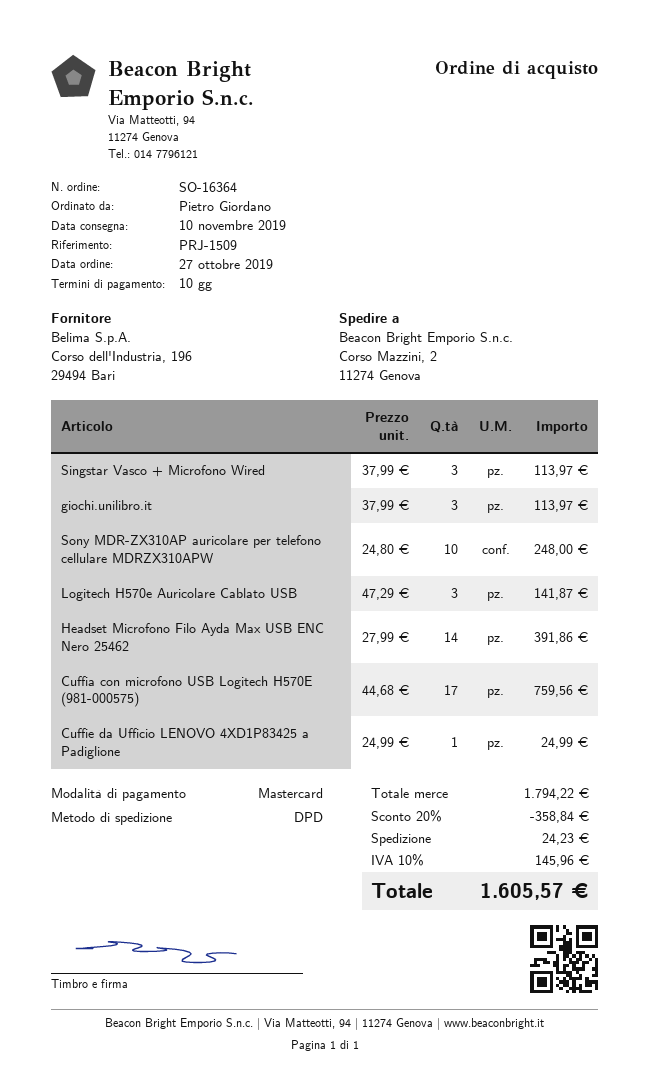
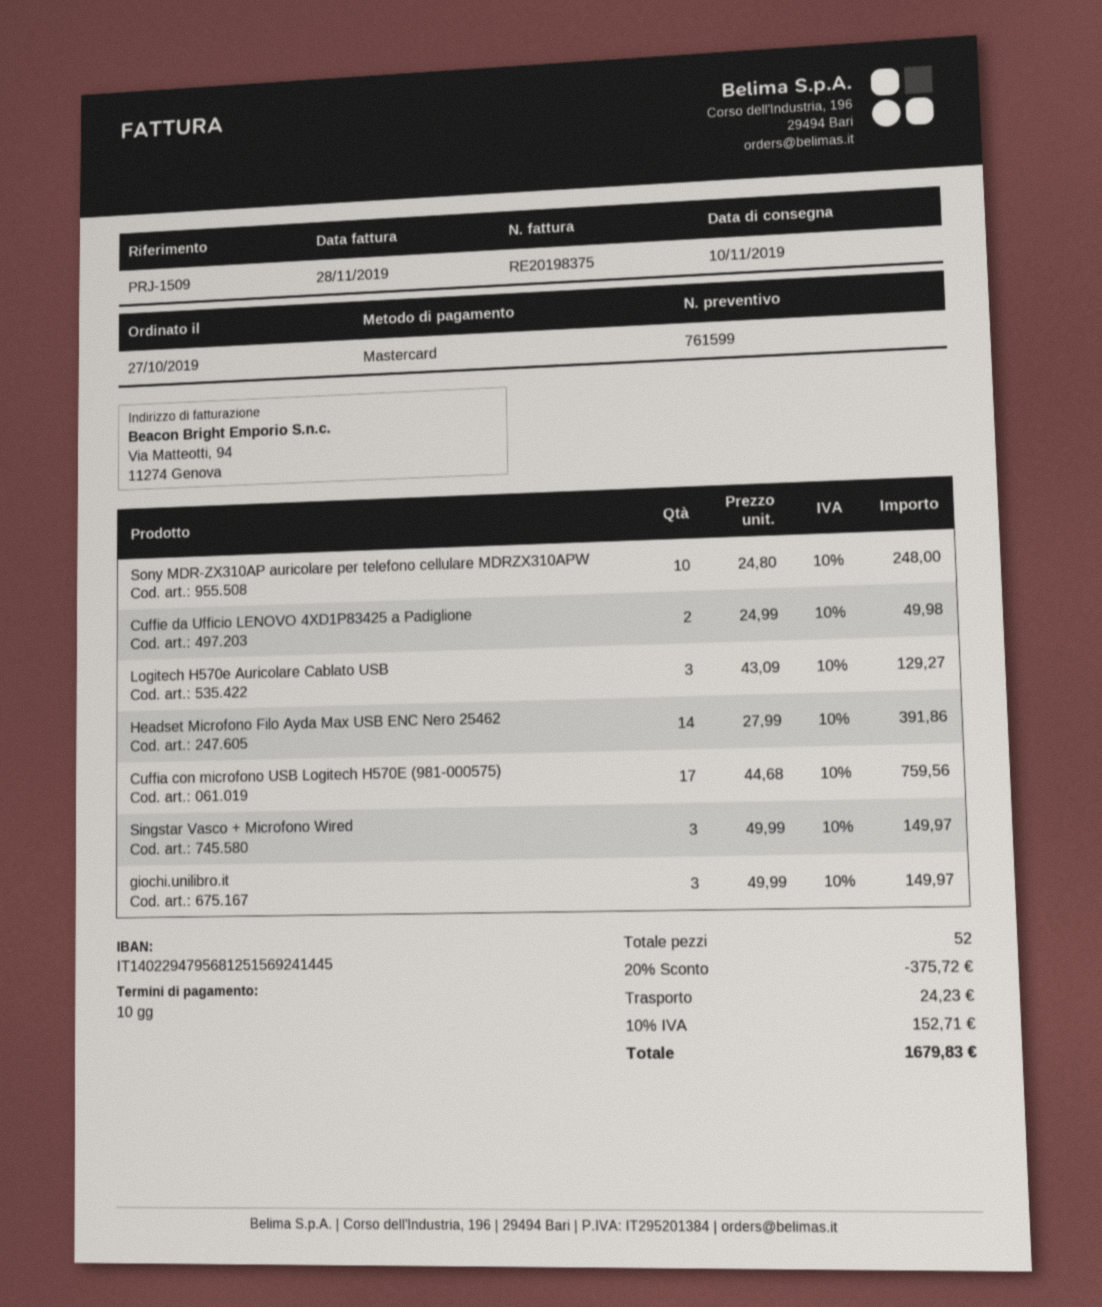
Singstar Vasco + Microfono Wired: 3 x 37.99 = 113.97 -> 3 x 49.99 = 149.97
giochi.unilibro.it: 3 x 37.99 = 113.97 -> 3 x 49.99 = 149.97
Logitech H570e Auricolare Cablato USB: 3 x 47.29 = 141.87 -> 3 x 43.09 = 129.27
Cuffie da Ufficio LENOVO 4XD1P83425 a Padiglione: 1 x 24.99 = 24.99 -> 2 x 24.99 = 49.98
discount: 20% = 358.84 -> 20% = 375.72
tax: 10% = 145.96 -> 10% = 152.71
total: 1605.57 -> 1679.83

